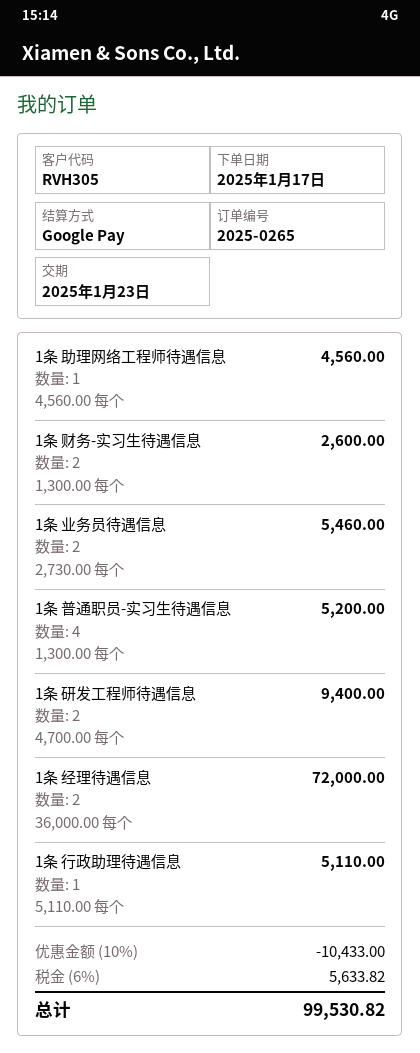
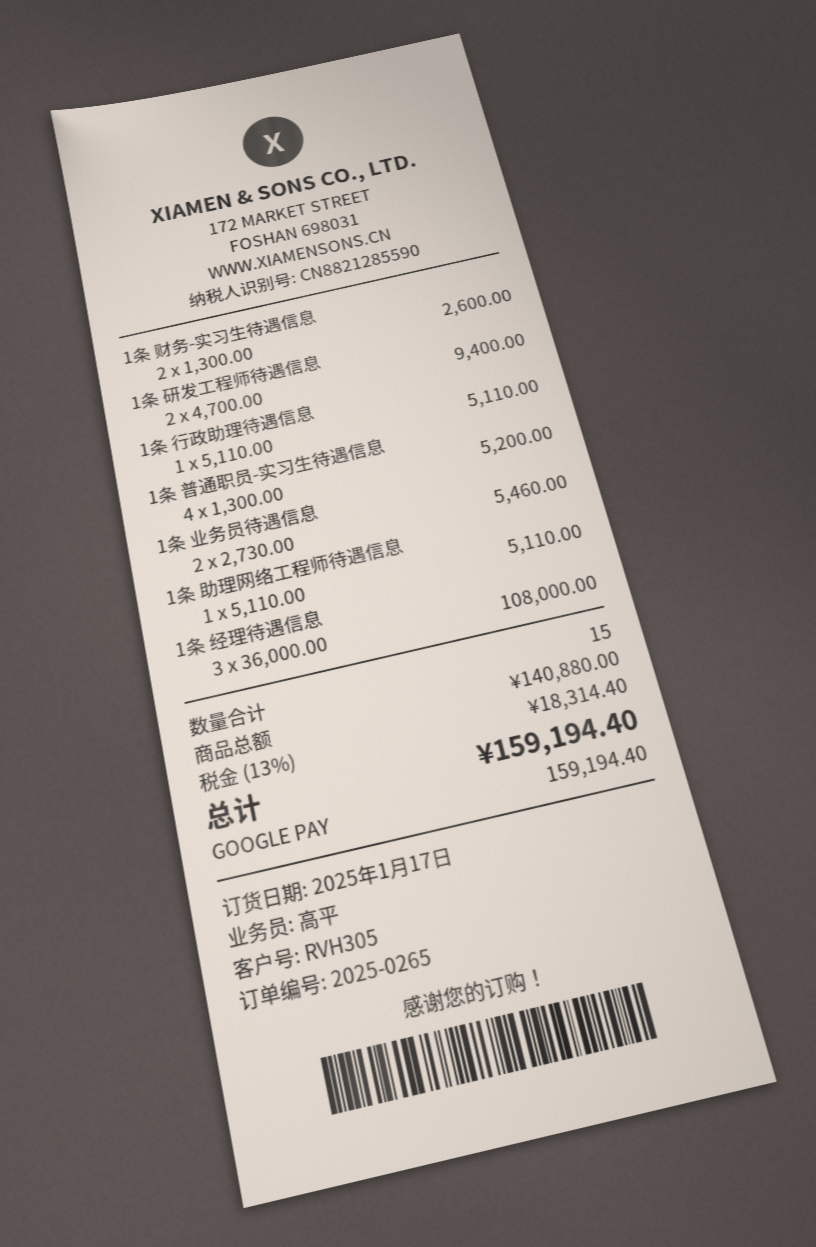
1条 助理网络工程师待遇信息: 1 x 4560.00 = 4560.00 -> 1 x 5110.00 = 5110.00
1条 经理待遇信息: 2 x 36000.00 = 72000.00 -> 3 x 36000.00 = 108000.00
discount: 10% = 10433.00 -> none
tax: 6% = 5633.82 -> 13% = 18314.40
total: 99530.82 -> 159194.40

